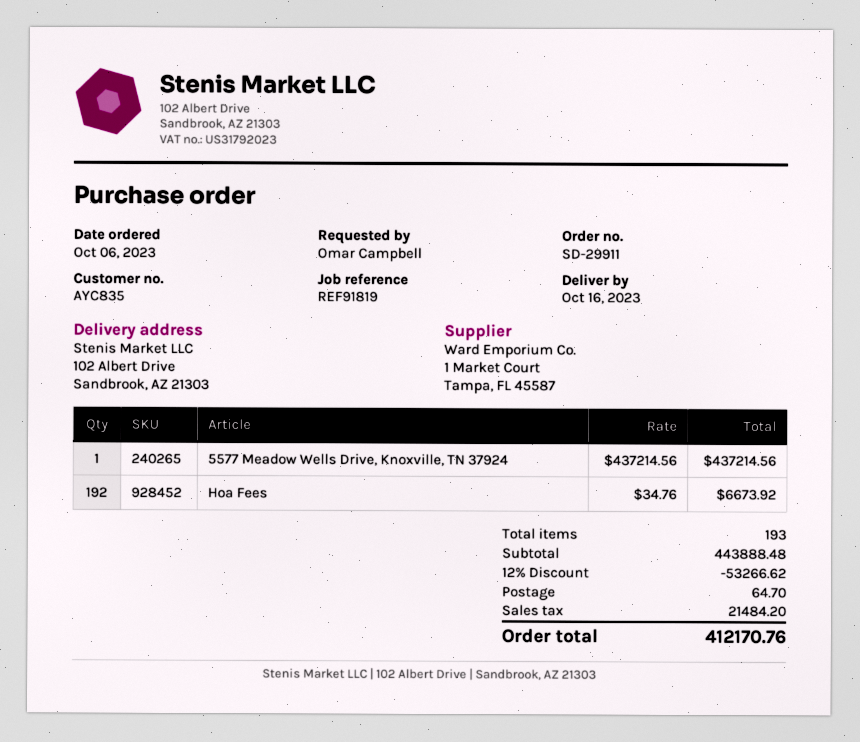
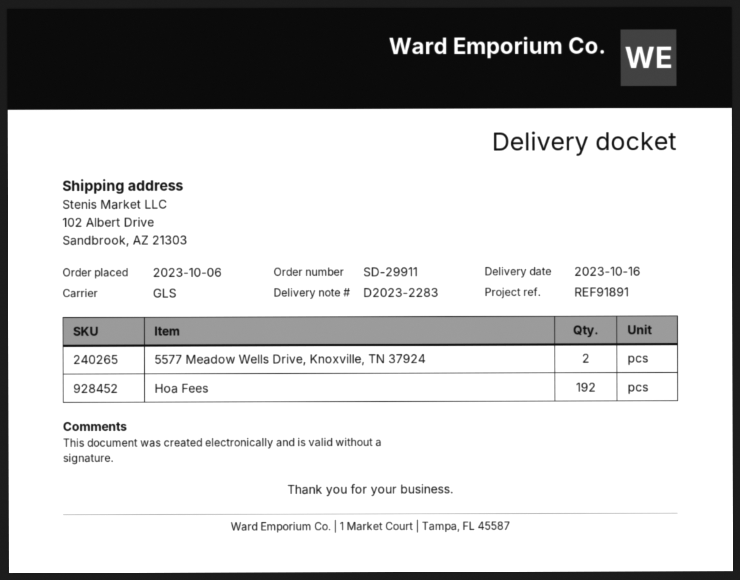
reference: REF91819 -> REF91891
5577 Meadow Wells Drive, Knoxville, TN 37924: 1 -> 2

